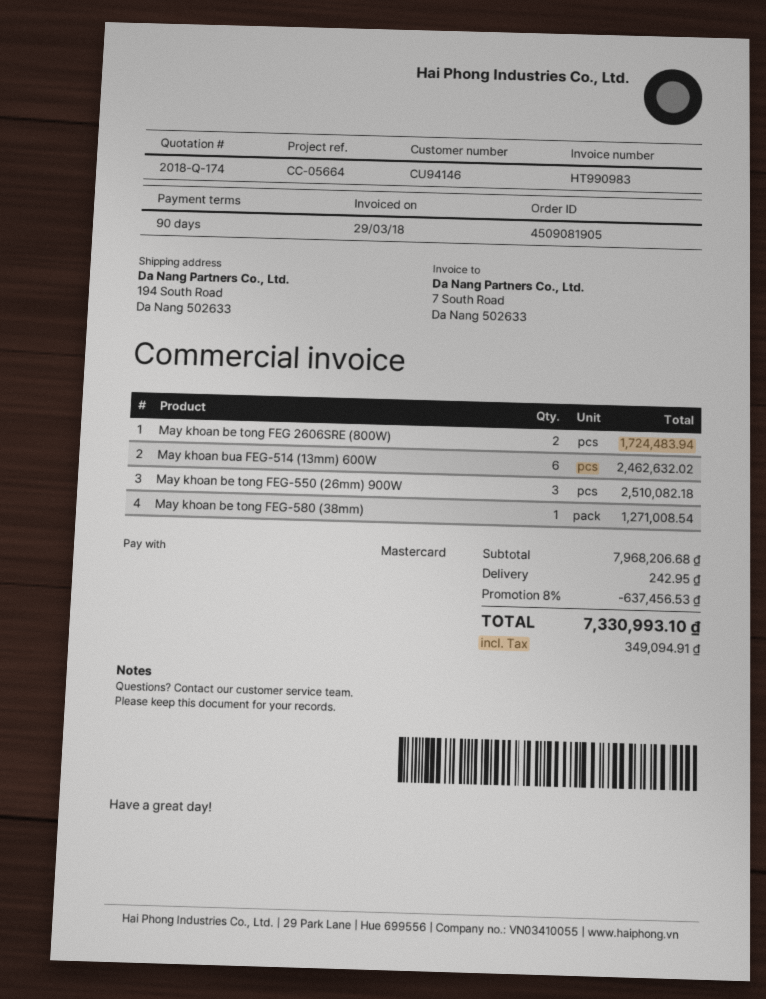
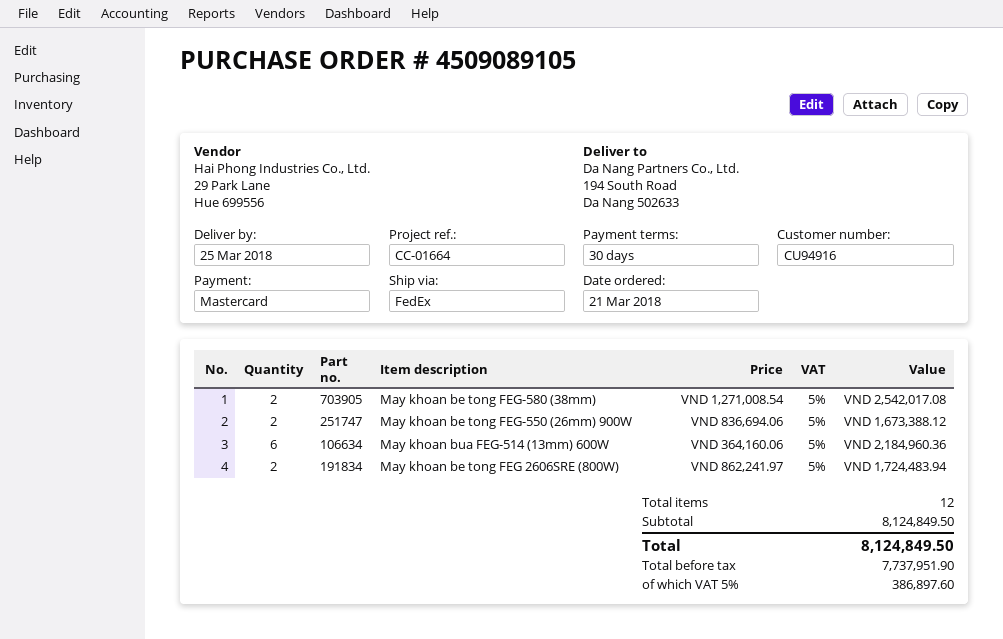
order number: 4509081905 -> 4509089105
payment terms: 90 days -> 30 days
customer number: CU94146 -> CU94916
reference: CC-05664 -> CC-01664
May khoan bua FEG-514 (13mm) 600W: 6 for 2462632.02 -> 6 for 2184960.36
May khoan be tong FEG-550 (26mm) 900W: 3 for 2510082.18 -> 2 for 1673388.12
May khoan be tong FEG-580 (38mm): 1 for 1271008.54 -> 2 for 2542017.08
subtotal: 7968206.68 -> 8124849.50
discount: 8% = 637456.53 -> none
shipping: 242.95 -> none
tax: 349094.91 -> 386897.60
total: 7330993.10 -> 8124849.50

